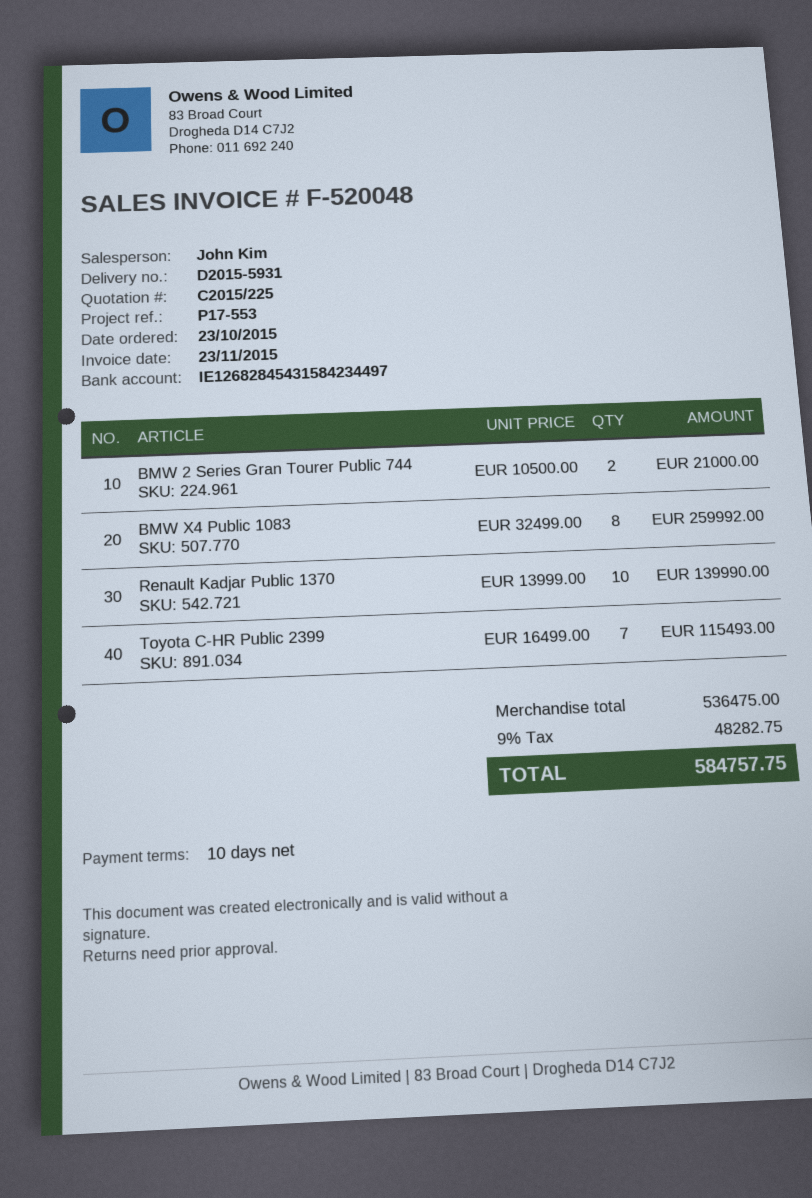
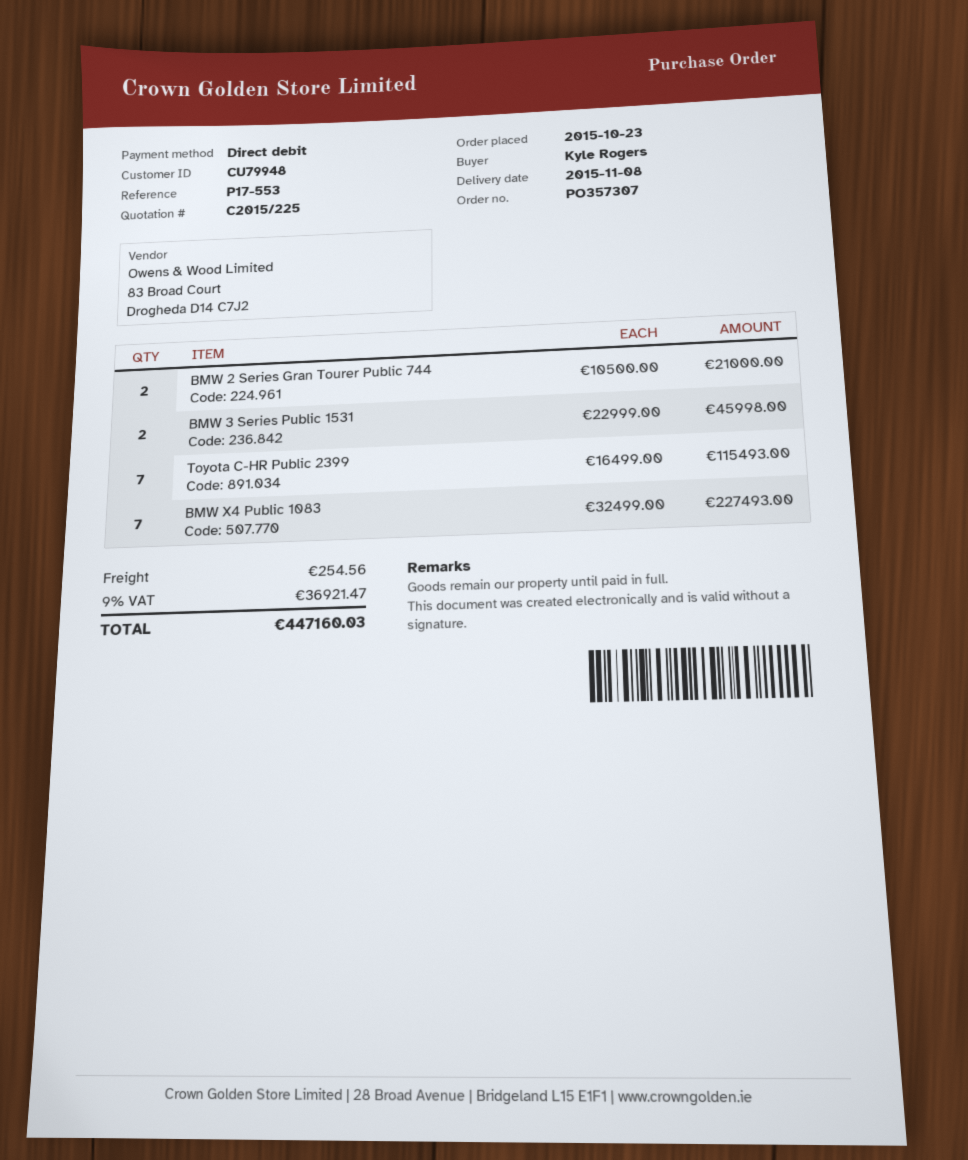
BMW X4 Public 1083: 8 x 32499.00 = 259992.00 -> 7 x 32499.00 = 227493.00
Renault Kadjar Public 1370: 10 x 13999.00 = 139990.00 -> none
BMW 3 Series Public 1531: none -> 2 x 22999.00 = 45998.00
shipping: none -> 254.56
tax: 9% = 48282.75 -> 9% = 36921.47
total: 584757.75 -> 447160.03

